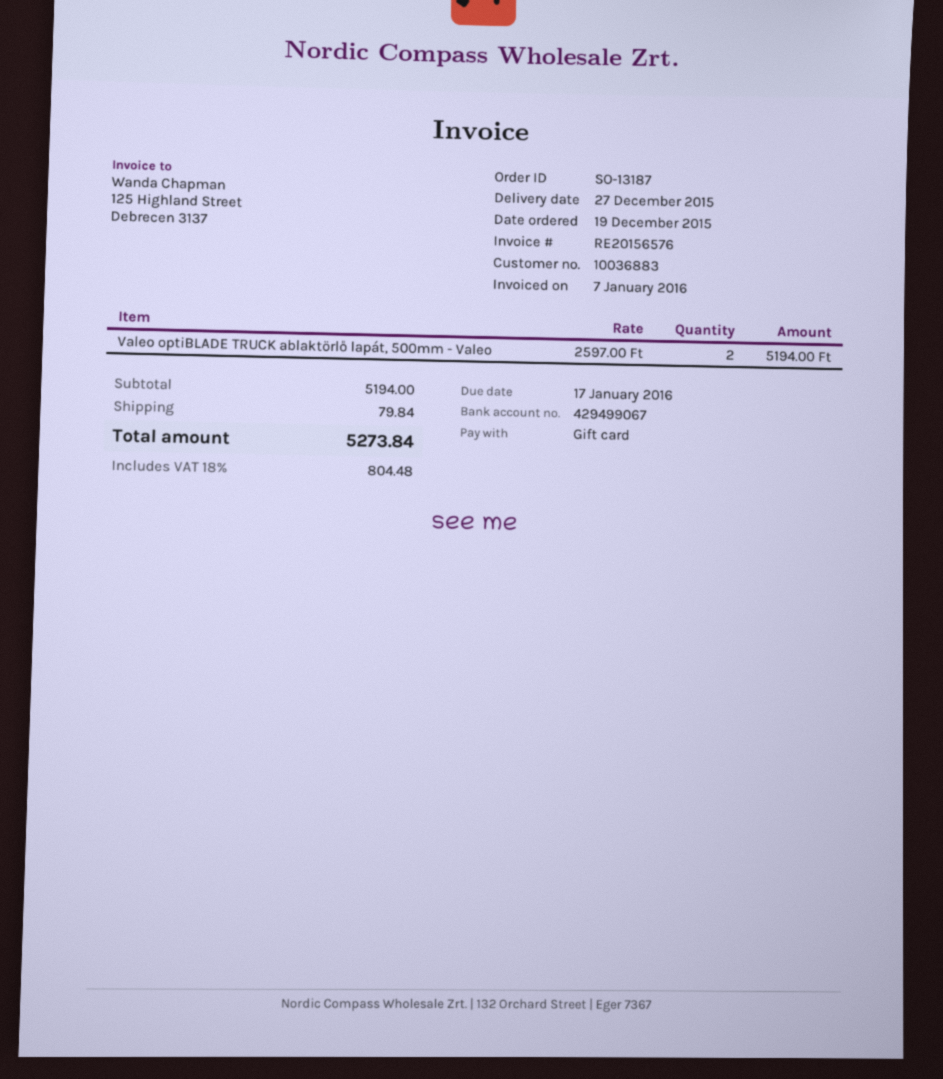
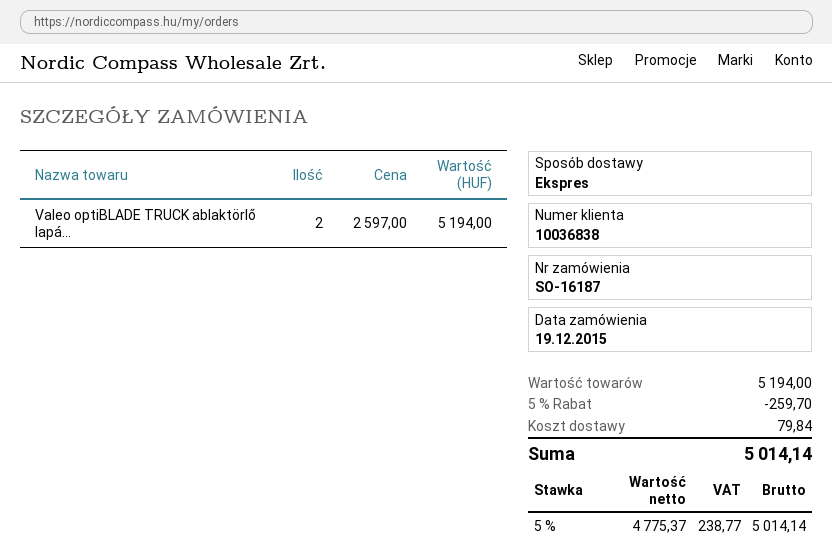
order number: SO-13187 -> SO-16187
customer number: 10036883 -> 10036838
discount: none -> 5% = 259.70
tax: 18% = 804.48 -> 5% = 238.77
total: 5273.84 -> 5014.14

